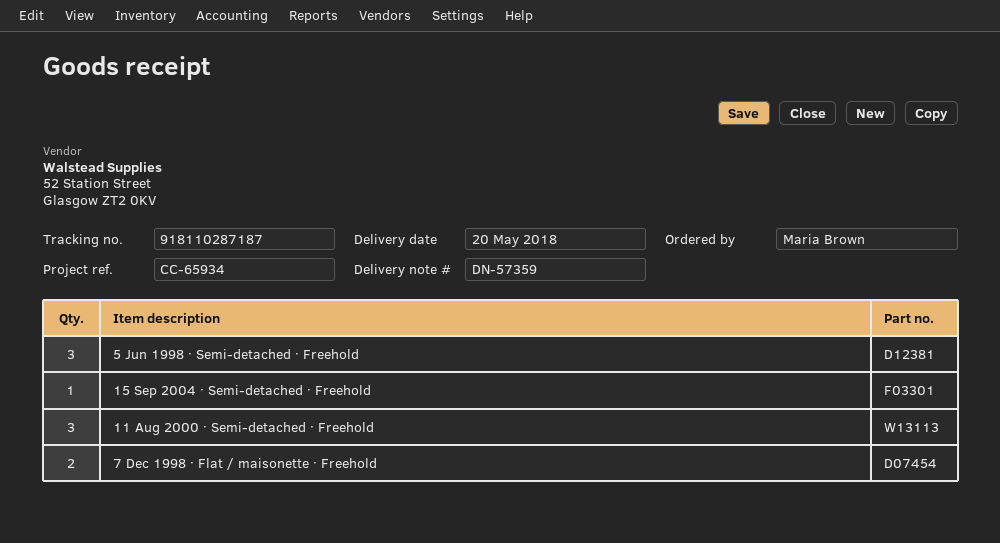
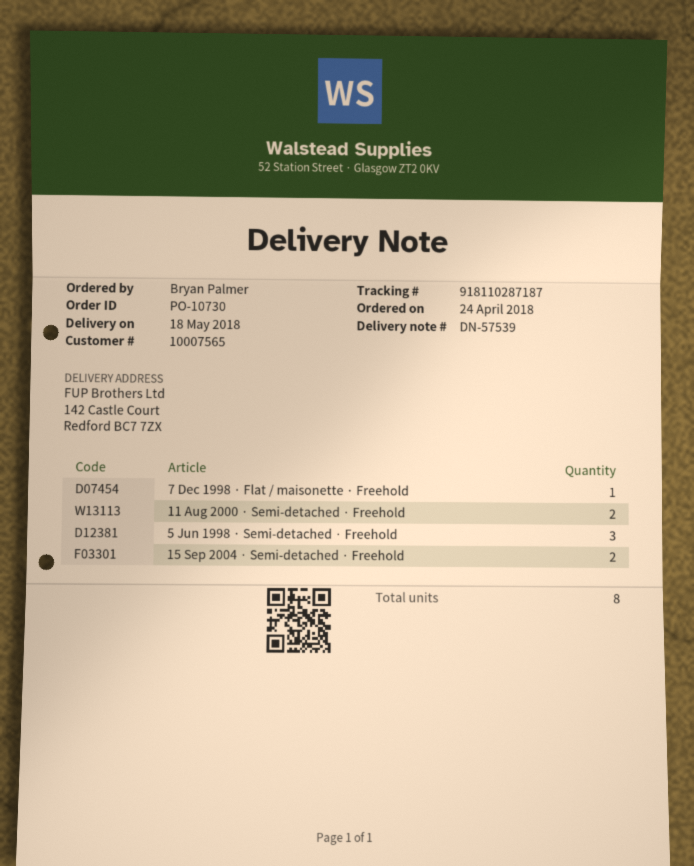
delivery note number: DN-57359 -> DN-57539
delivery date: 2018-05-20 -> 2018-05-18
ordered by: Maria Brown -> Bryan Palmer
15 Sep 2004 · Semi-detached · Freehold: 1 -> 2
11 Aug 2000 · Semi-detached · Freehold: 3 -> 2
7 Dec 1998 · Flat / maisonette · Freehold: 2 -> 1

